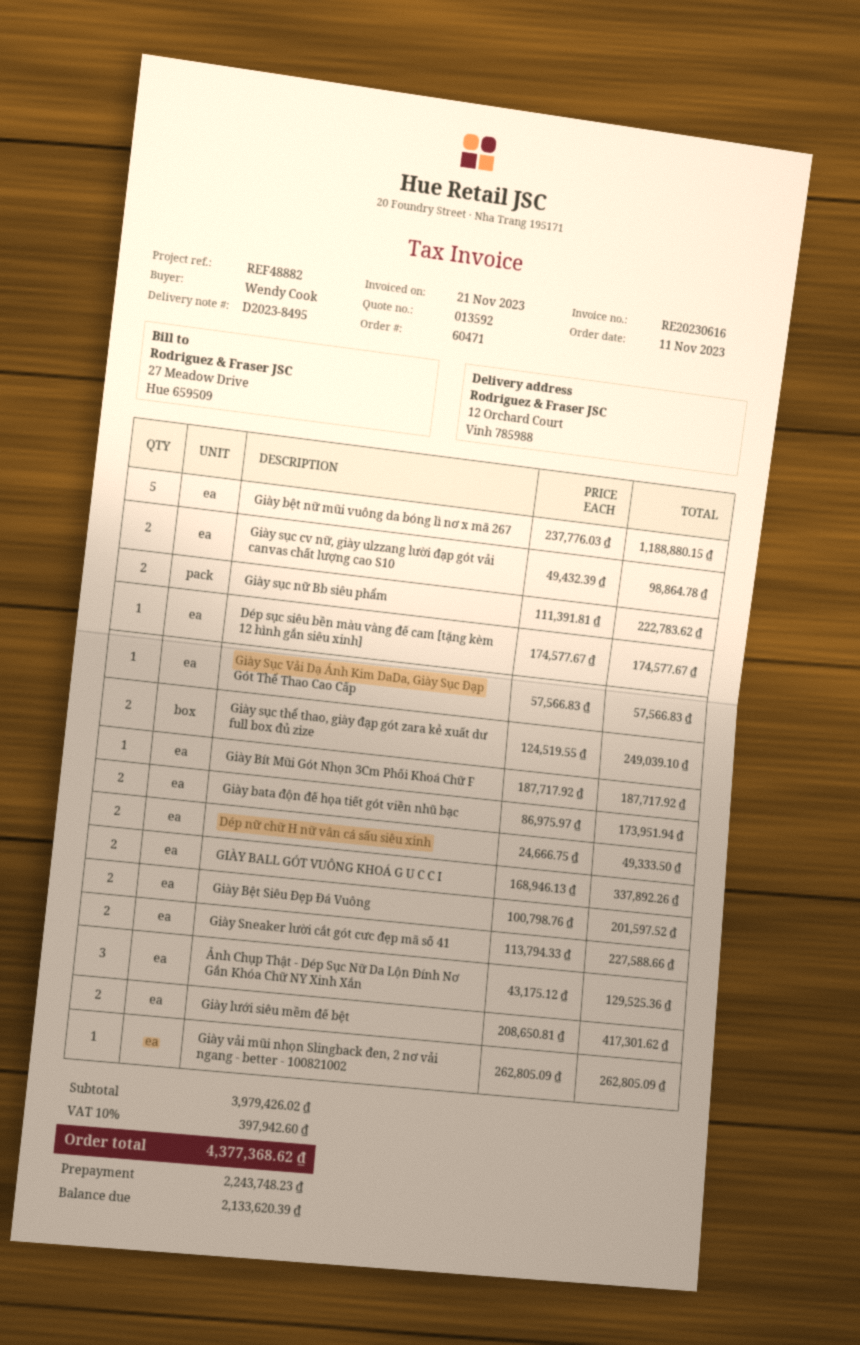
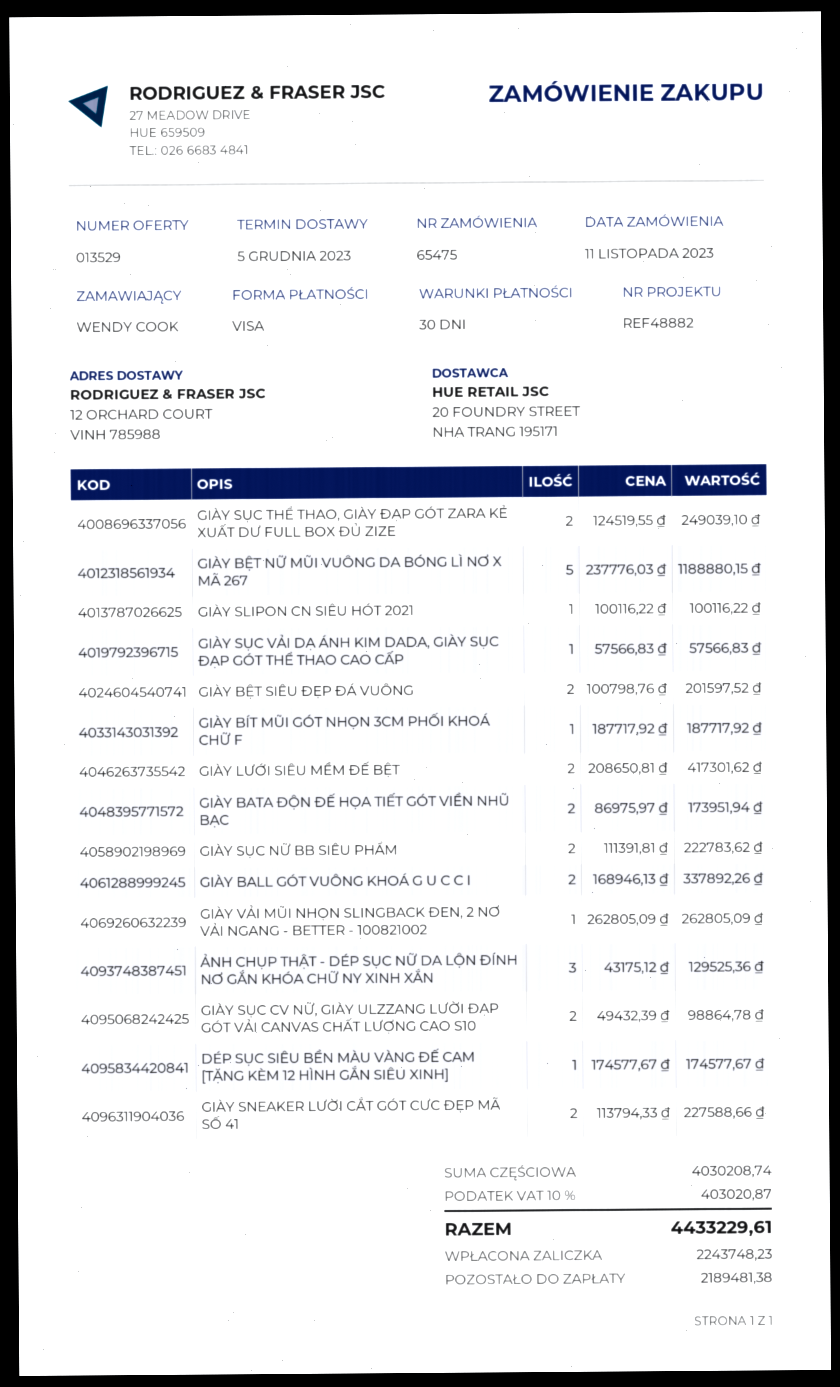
quote number: 013592 -> 013529
order number: 60471 -> 65475
Dép nữ chữ H nữ vân cá sấu siêu xinh: 2 x 24666.75 = 49333.50 -> none
GIÀY SLIPON CN SIÊU HÓT 2021: none -> 1 x 100116.22 = 100116.22
subtotal: 3979426.02 -> 4030208.74
tax: 10% = 397942.60 -> 10% = 403020.87
total: 4377368.62 -> 4433229.61
balance: 2133620.39 -> 2189481.38

